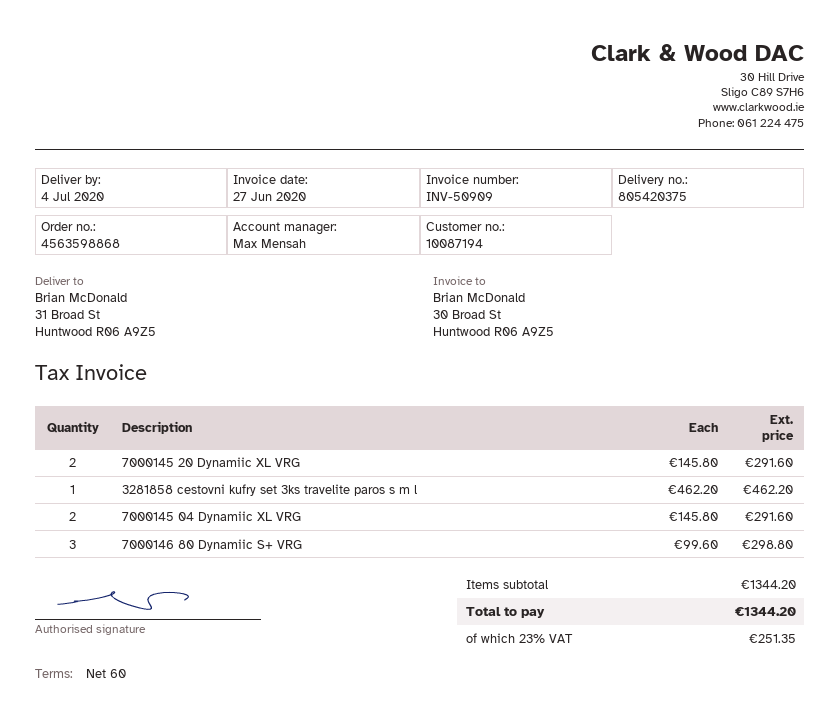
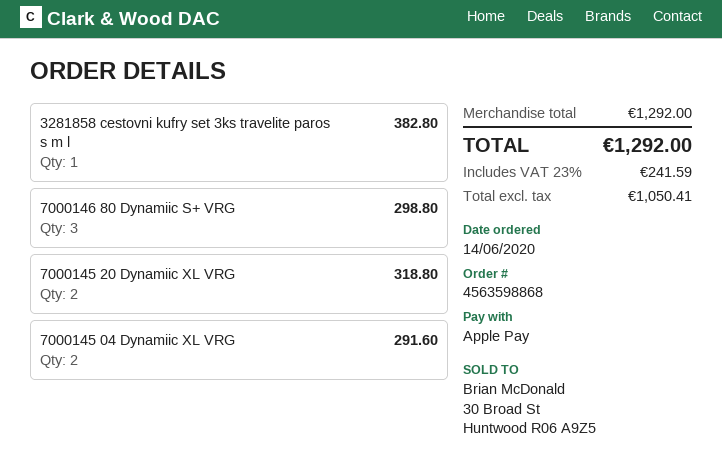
7000145 20 Dynamiic XL VRG: 2 for 291.60 -> 2 for 318.80
3281858 cestovni kufry set 3ks travelite paros s m l: 1 for 462.20 -> 1 for 382.80
subtotal: 1344.20 -> 1292.00
tax: 23% = 251.35 -> 23% = 241.59
total: 1344.20 -> 1292.00

